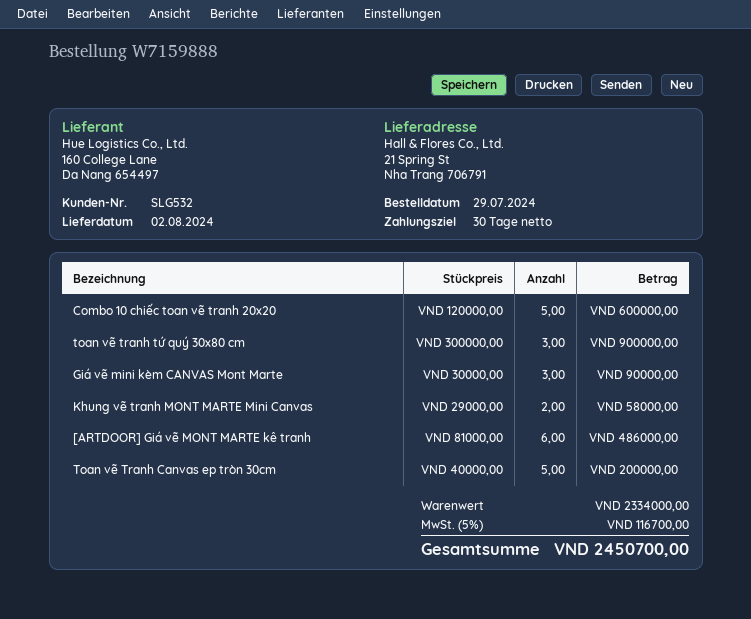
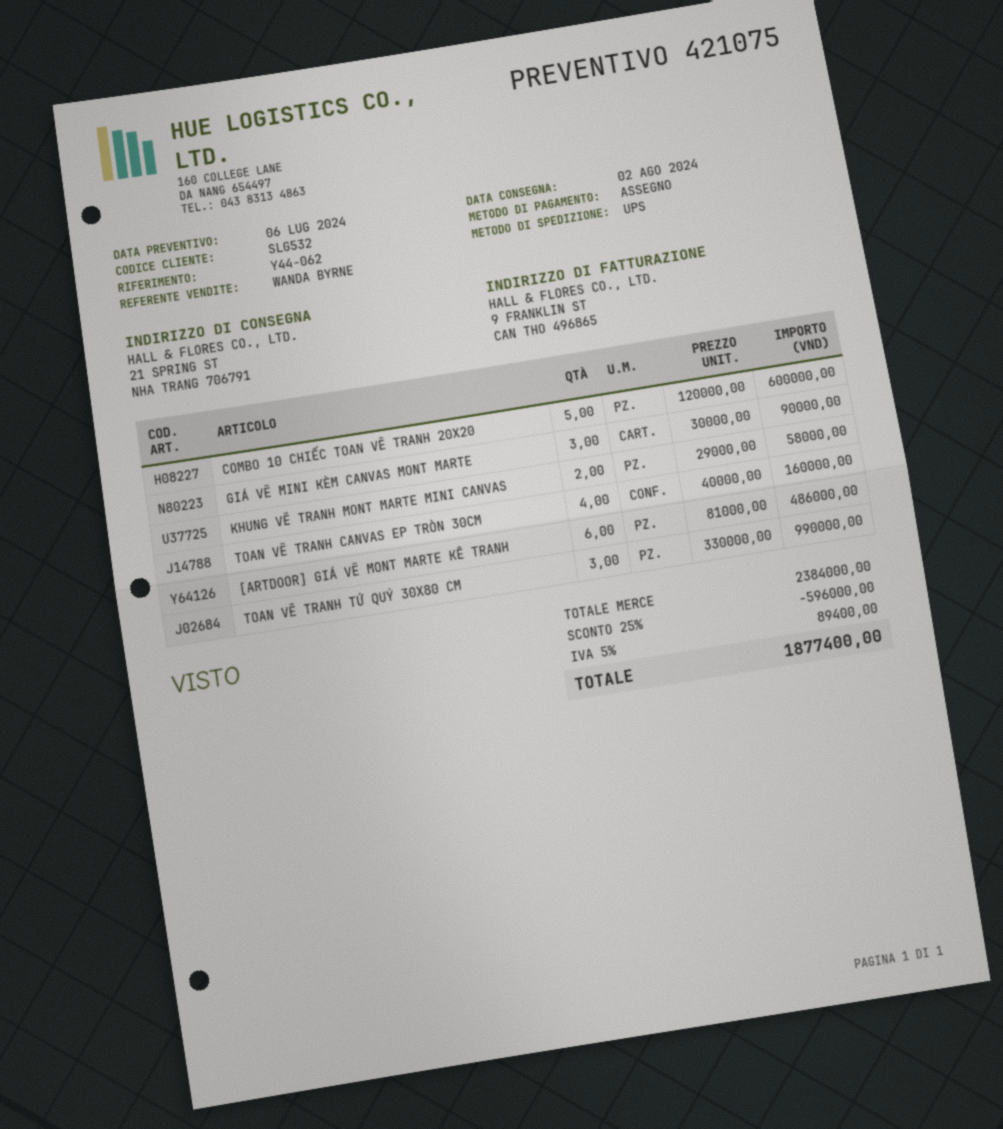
toan vẽ tranh tứ quý 30x80 cm: 3 x 300000.00 = 900000.00 -> 3 x 330000.00 = 990000.00
Toan vẽ Tranh Canvas ep tròn 30cm: 5 x 40000.00 = 200000.00 -> 4 x 40000.00 = 160000.00
subtotal: 2334000.00 -> 2384000.00
discount: none -> 25% = 596000.00
tax: 5% = 116700.00 -> 5% = 89400.00
total: 2450700.00 -> 1877400.00

